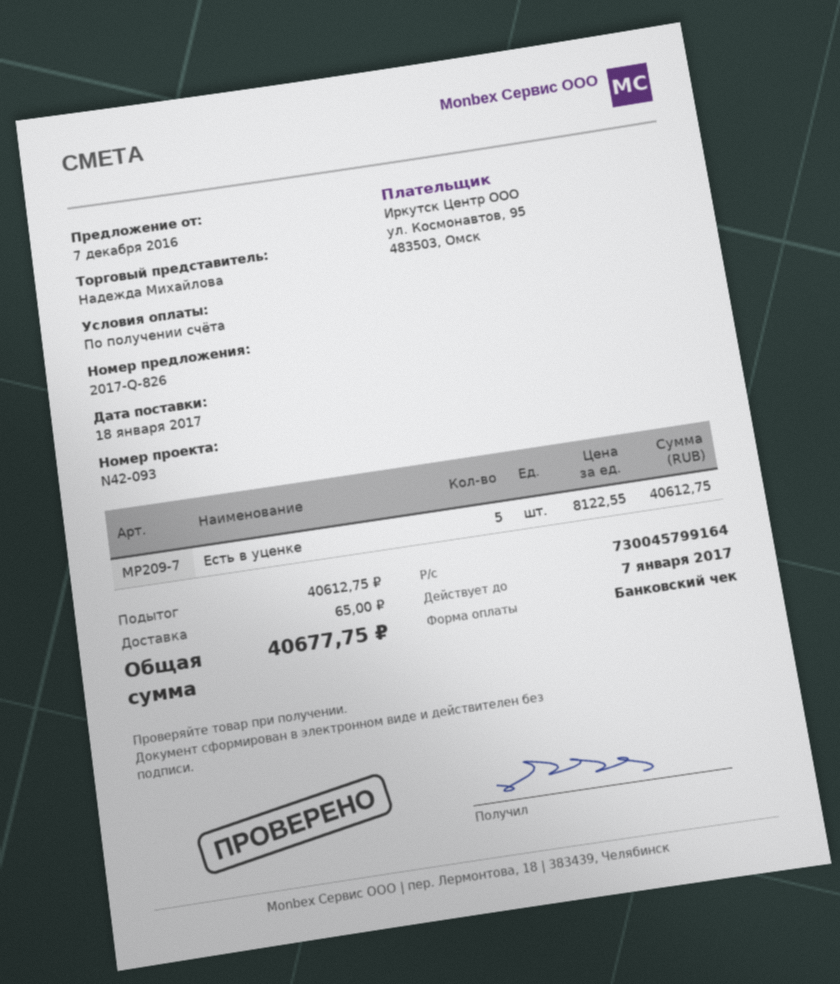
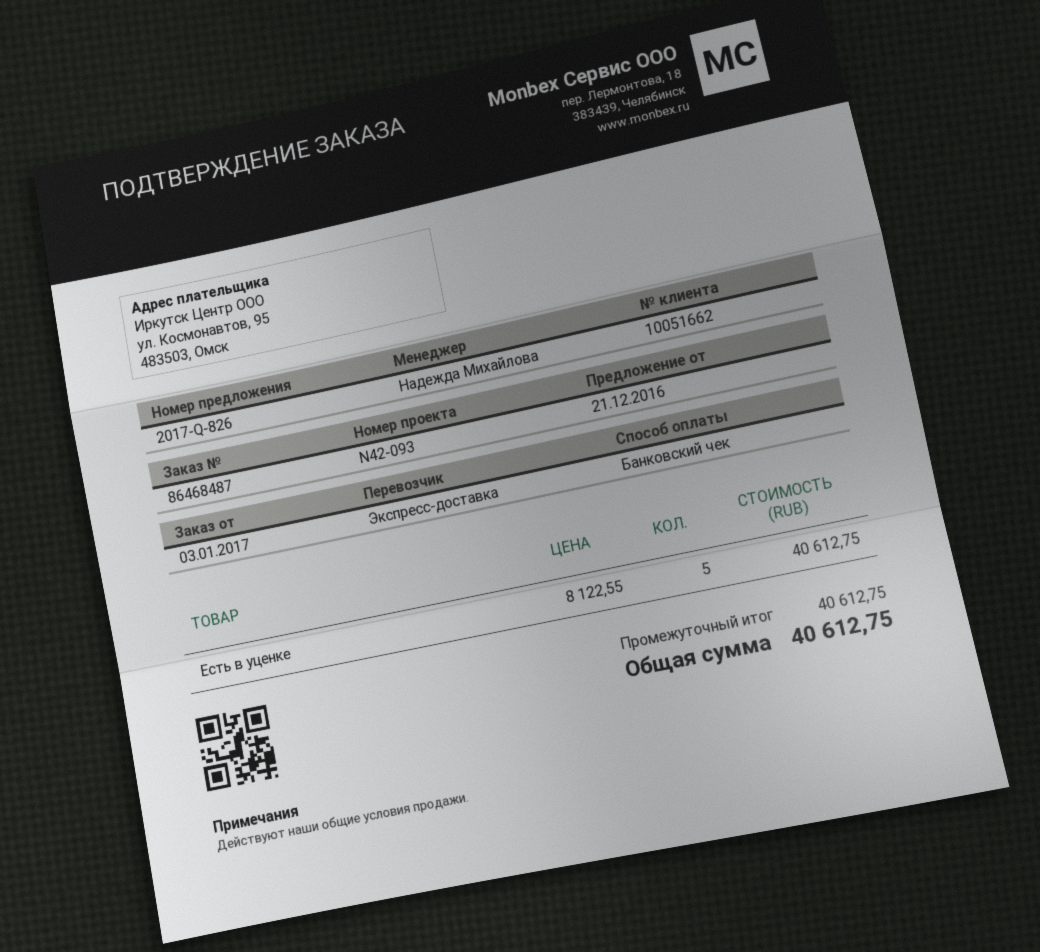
quote date: 2016-12-07 -> 2016-12-21
shipping: 65.00 -> none
total: 40677.75 -> 40612.75

